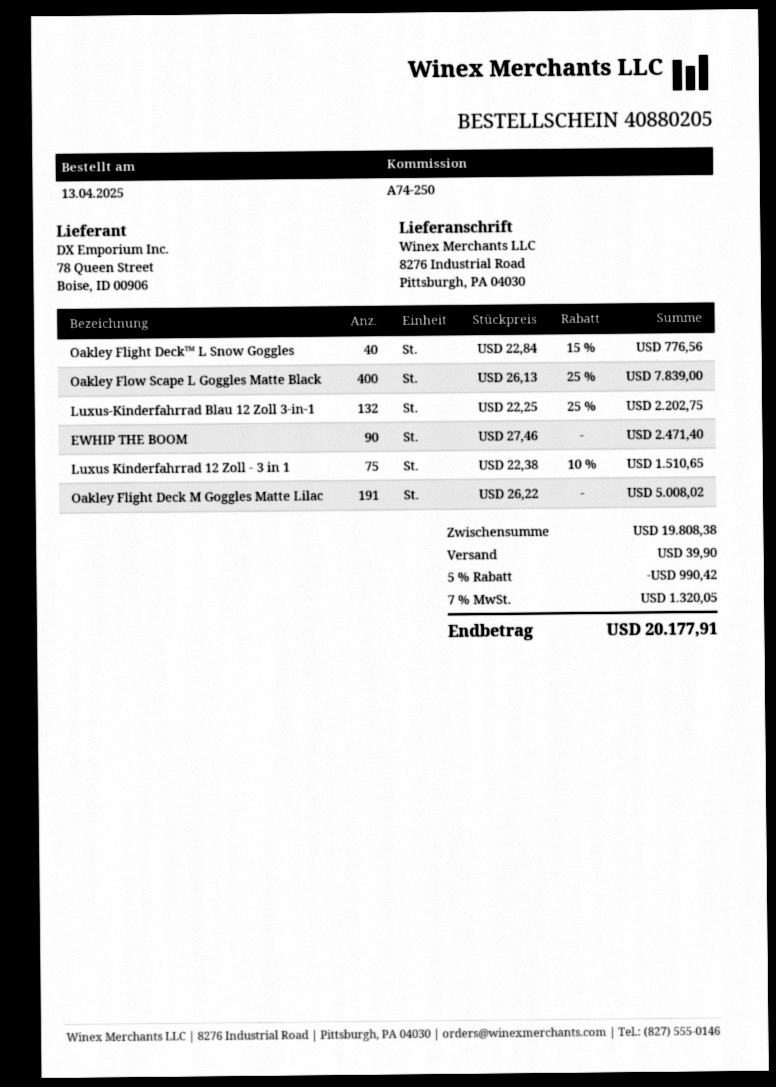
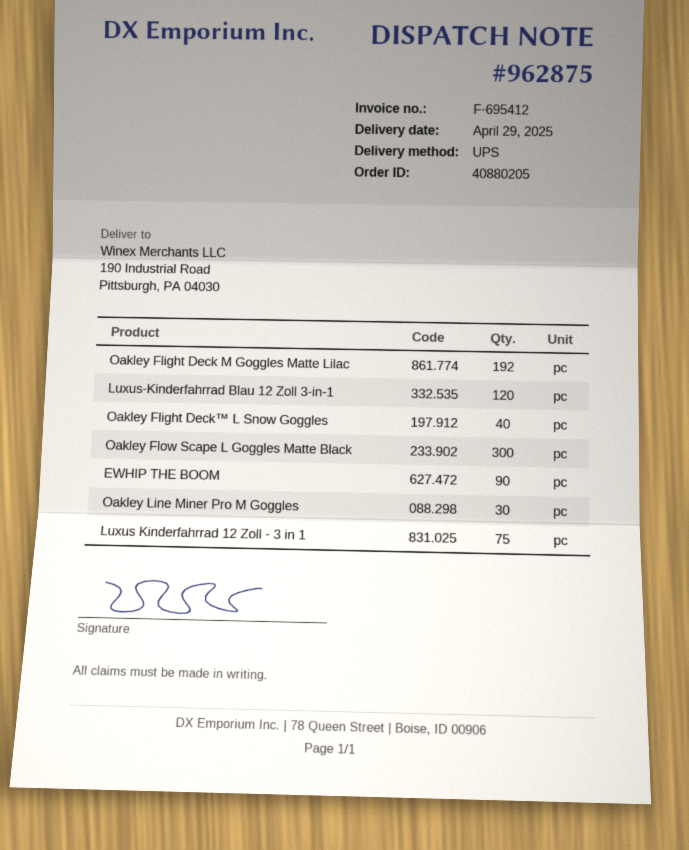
ship to: 8276 Industrial Road, Pittsburgh, PA 04030 -> 190 Industrial Road, Pittsburgh, PA 04030
Oakley Flow Scape L Goggles Matte Black: 400 -> 300
Luxus-Kinderfahrrad Blau 12 Zoll 3-in-1: 132 -> 120
Oakley Flight Deck M Goggles Matte Lilac: 191 -> 192
Oakley Line Miner Pro M Goggles: none -> 30

